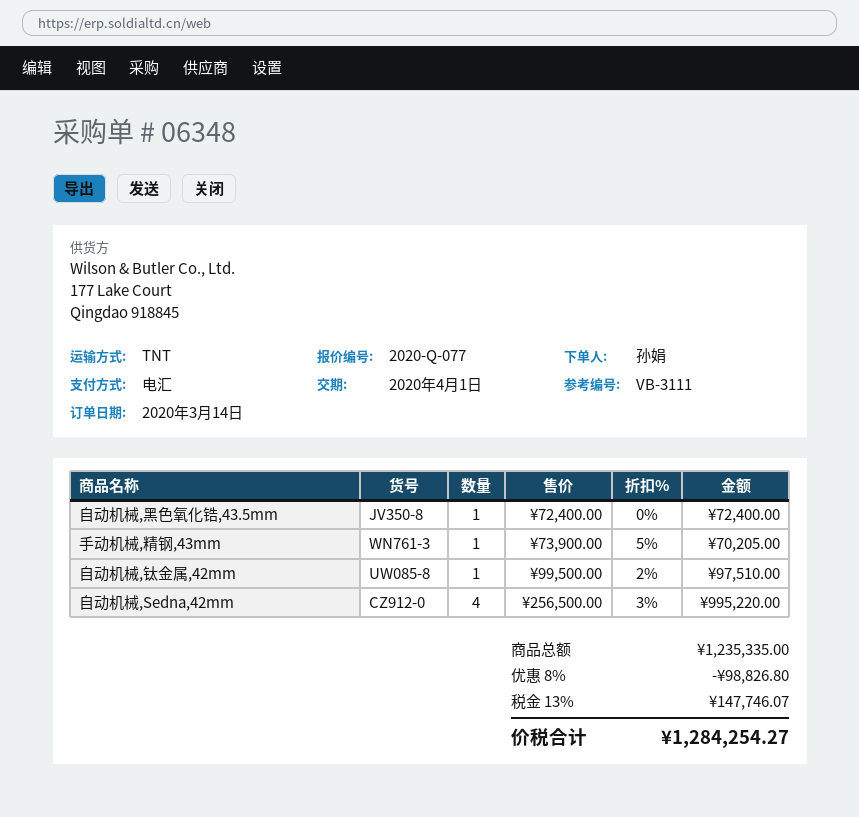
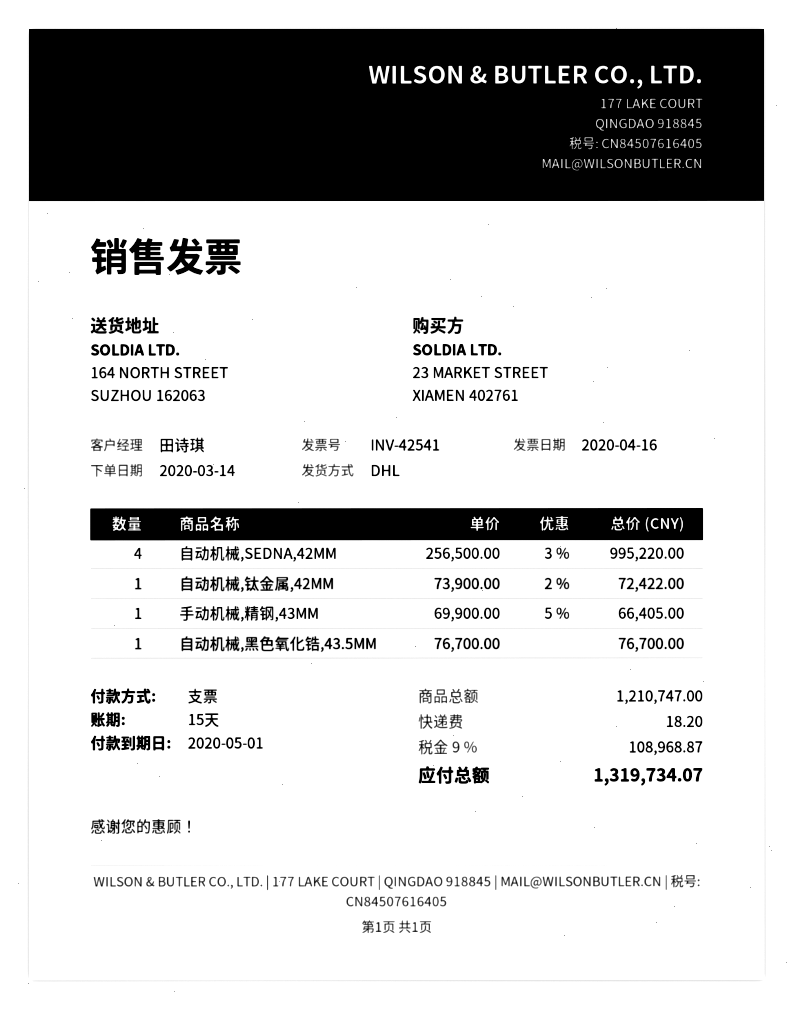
payment method: bank transfer -> cheque
shipping method: TNT -> DHL
自动机械,黑色氧化锆,43.5mm: 1 x 72400.00 = 72400.00 -> 1 x 76700.00 = 76700.00
手动机械,精钢,43mm: 1 x 73900.00 - 5% = 70205.00 -> 1 x 69900.00 - 5% = 66405.00
自动机械,钛金属,42mm: 1 x 99500.00 - 2% = 97510.00 -> 1 x 73900.00 - 2% = 72422.00
subtotal: 1235335.00 -> 1210747.00
discount: 8% = 98826.80 -> none
shipping: none -> 18.20
tax: 13% = 147746.07 -> 9% = 108968.87
total: 1284254.27 -> 1319734.07

